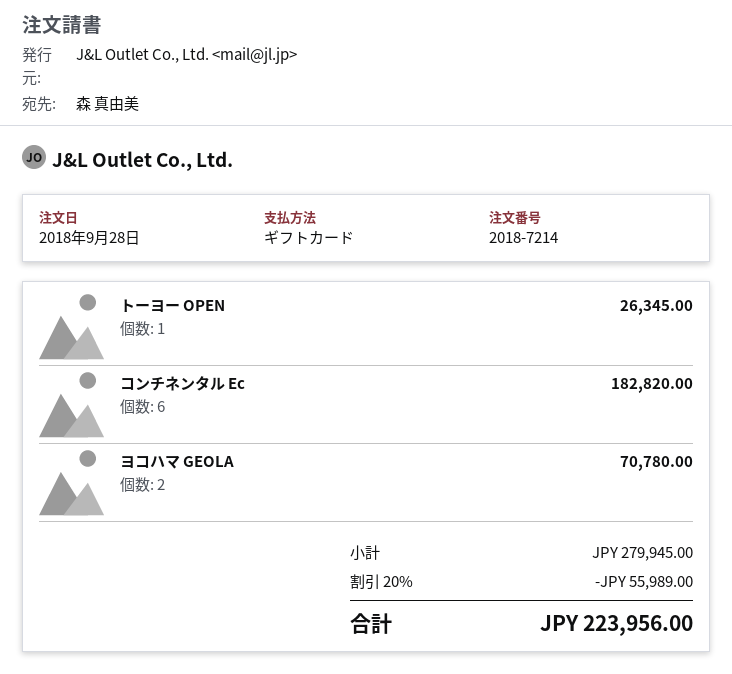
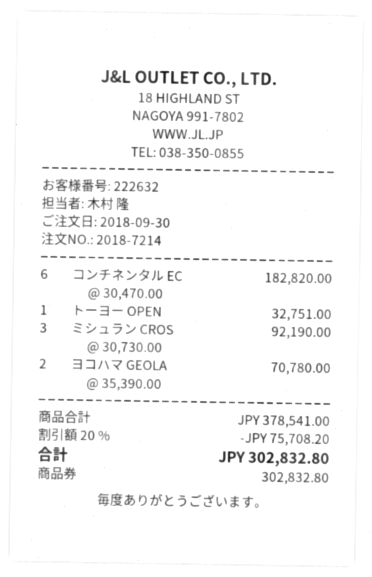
order date: 2018-09-28 -> 2018-09-30
トーヨー OPEN: 1 for 26345.00 -> 1 for 32751.00
ミシュラン CROS: none -> 3 for 92190.00
subtotal: 279945.00 -> 378541.00
discount: 20% = 55989.00 -> 20% = 75708.20
total: 223956.00 -> 302832.80

